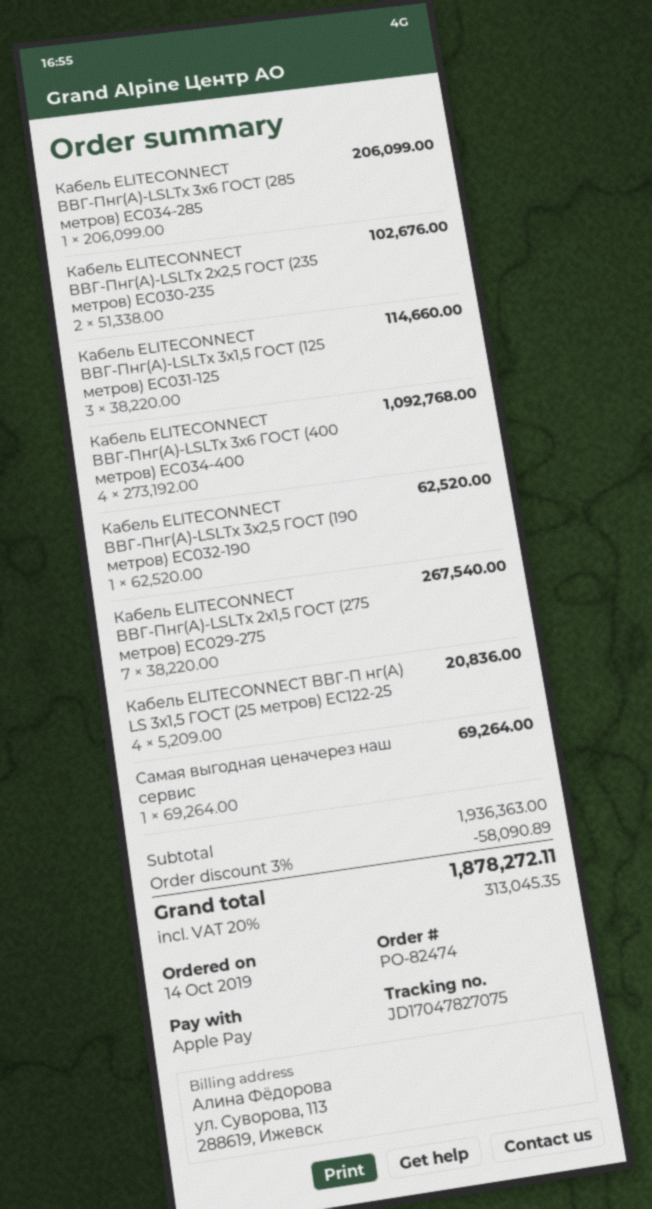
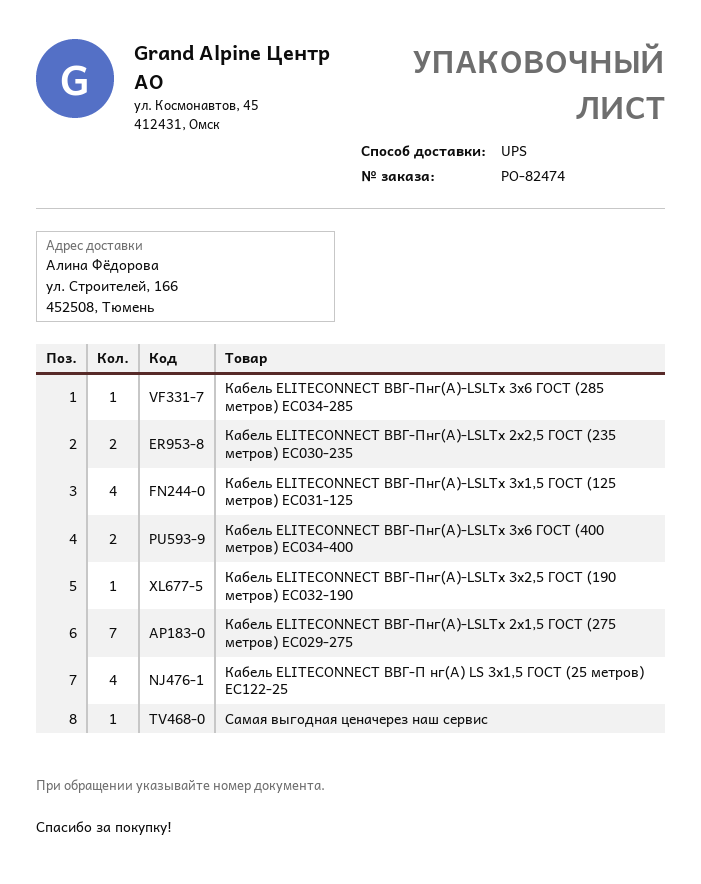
Кабель ELITECONNECT ВВГ-Пнг(А)-LSLTx 3х1,5 ГОСТ (125 метров) EC031-125: 3 -> 4
Кабель ELITECONNECT ВВГ-Пнг(А)-LSLTx 3х6 ГОСТ (400 метров) EC034-400: 4 -> 2

